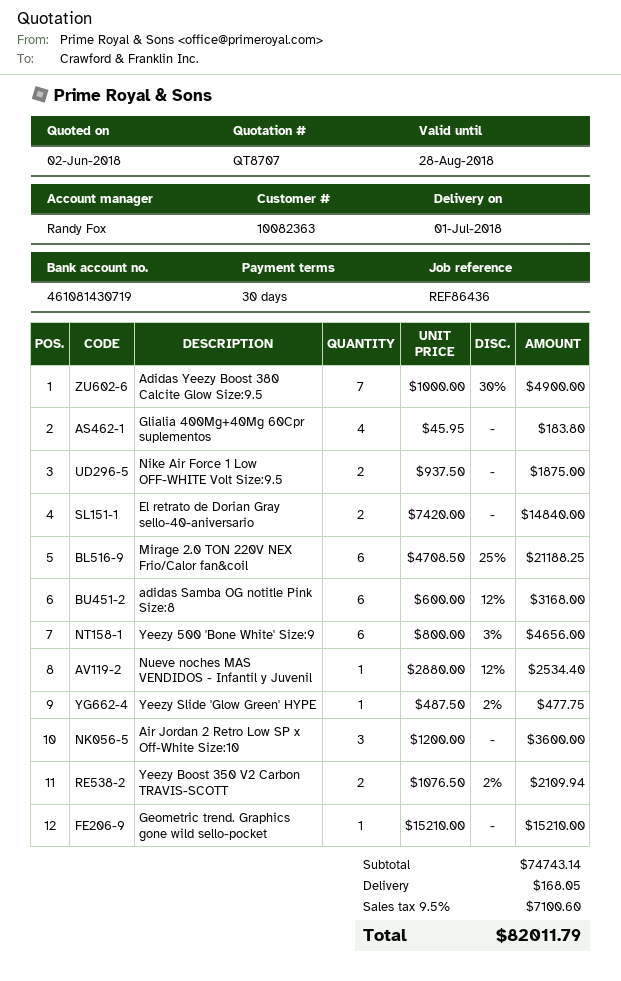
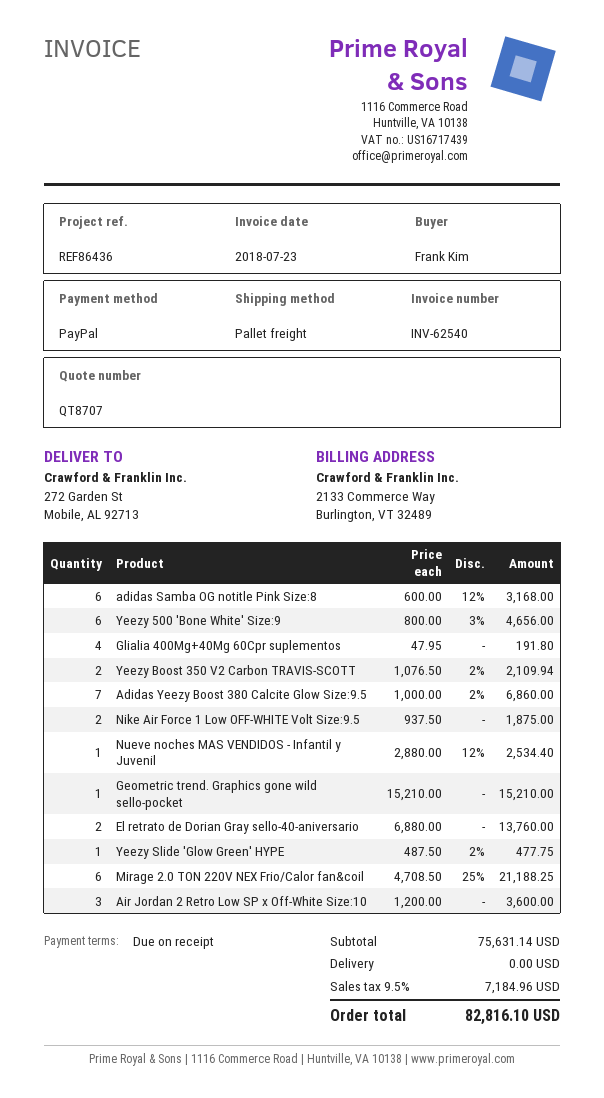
payment terms: 30 days -> on receipt
Adidas Yeezy Boost 380 Calcite Glow Size:9.5: 7 x 1000.00 - 30% = 4900.00 -> 7 x 1000.00 - 2% = 6860.00
Glialia 400Mg+40Mg 60Cpr suplementos: 4 x 45.95 = 183.80 -> 4 x 47.95 = 191.80
El retrato de Dorian Gray sello-40-aniversario: 2 x 7420.00 = 14840.00 -> 2 x 6880.00 = 13760.00
subtotal: 74743.14 -> 75631.14
shipping: 168.05 -> 0.00
tax: 9.5% = 7100.60 -> 9.5% = 7184.96
total: 82011.79 -> 82816.10

